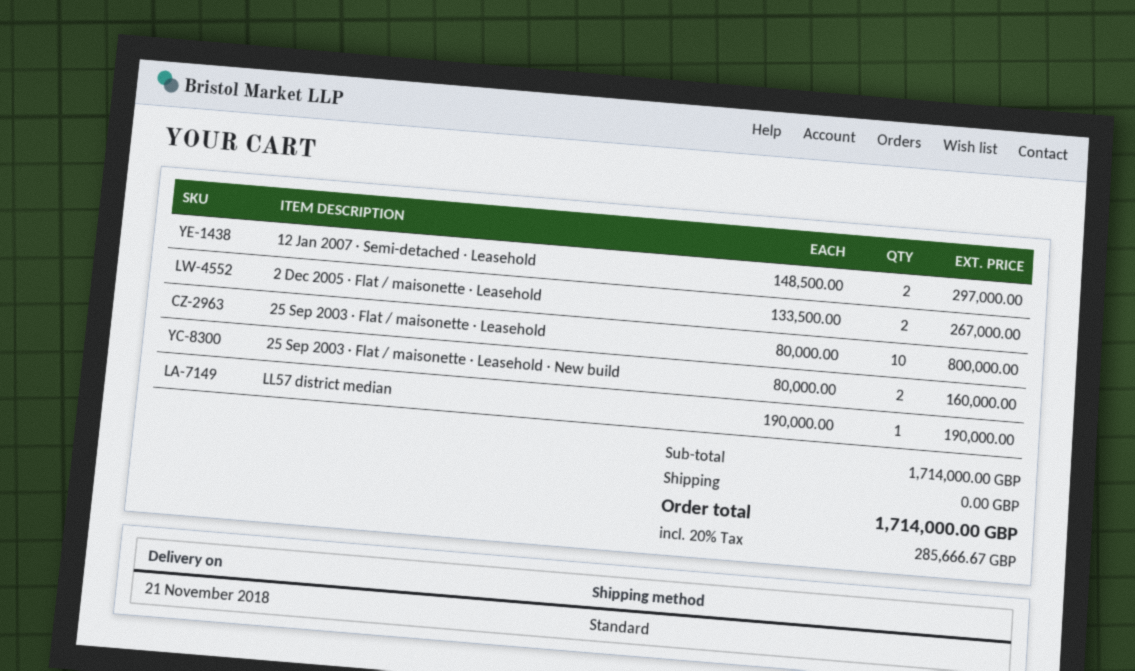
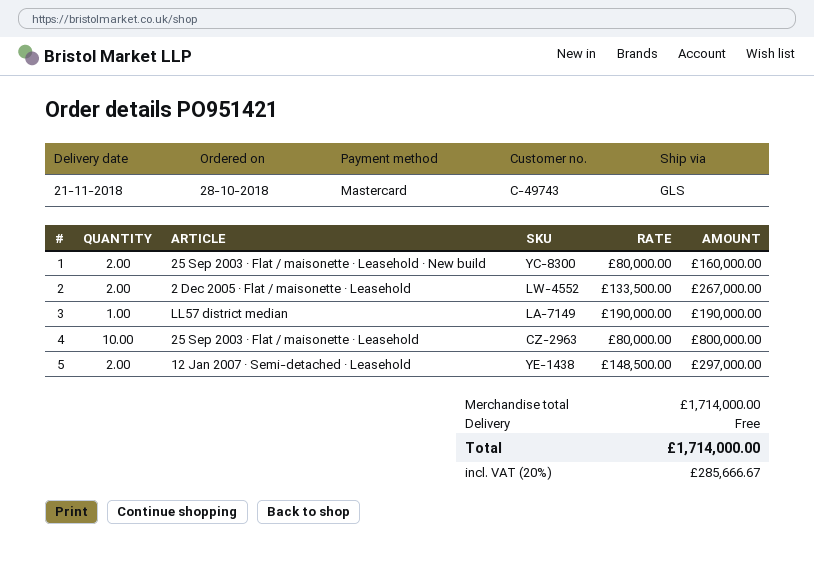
shipping method: standard -> GLS

